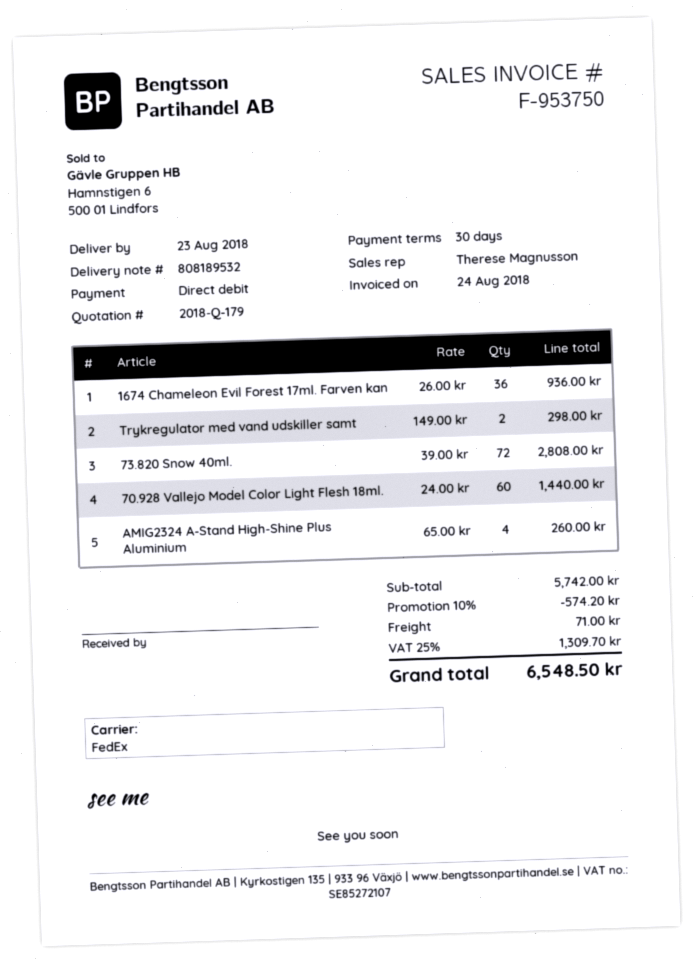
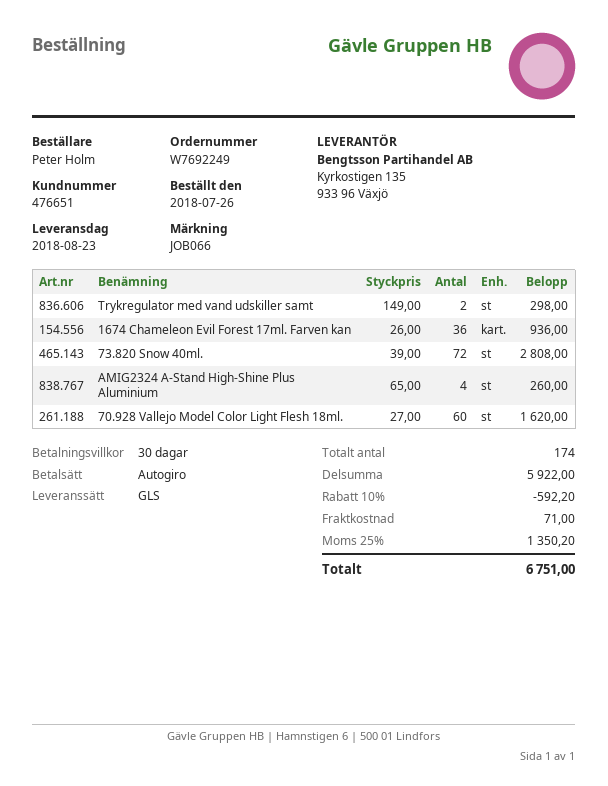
shipping method: FedEx -> GLS
70.928 Vallejo Model Color Light Flesh 18ml.: 60 x 24.00 = 1440.00 -> 60 x 27.00 = 1620.00
subtotal: 5742.00 -> 5922.00
discount: 10% = 574.20 -> 10% = 592.20
tax: 25% = 1309.70 -> 25% = 1350.20
total: 6548.50 -> 6751.00

